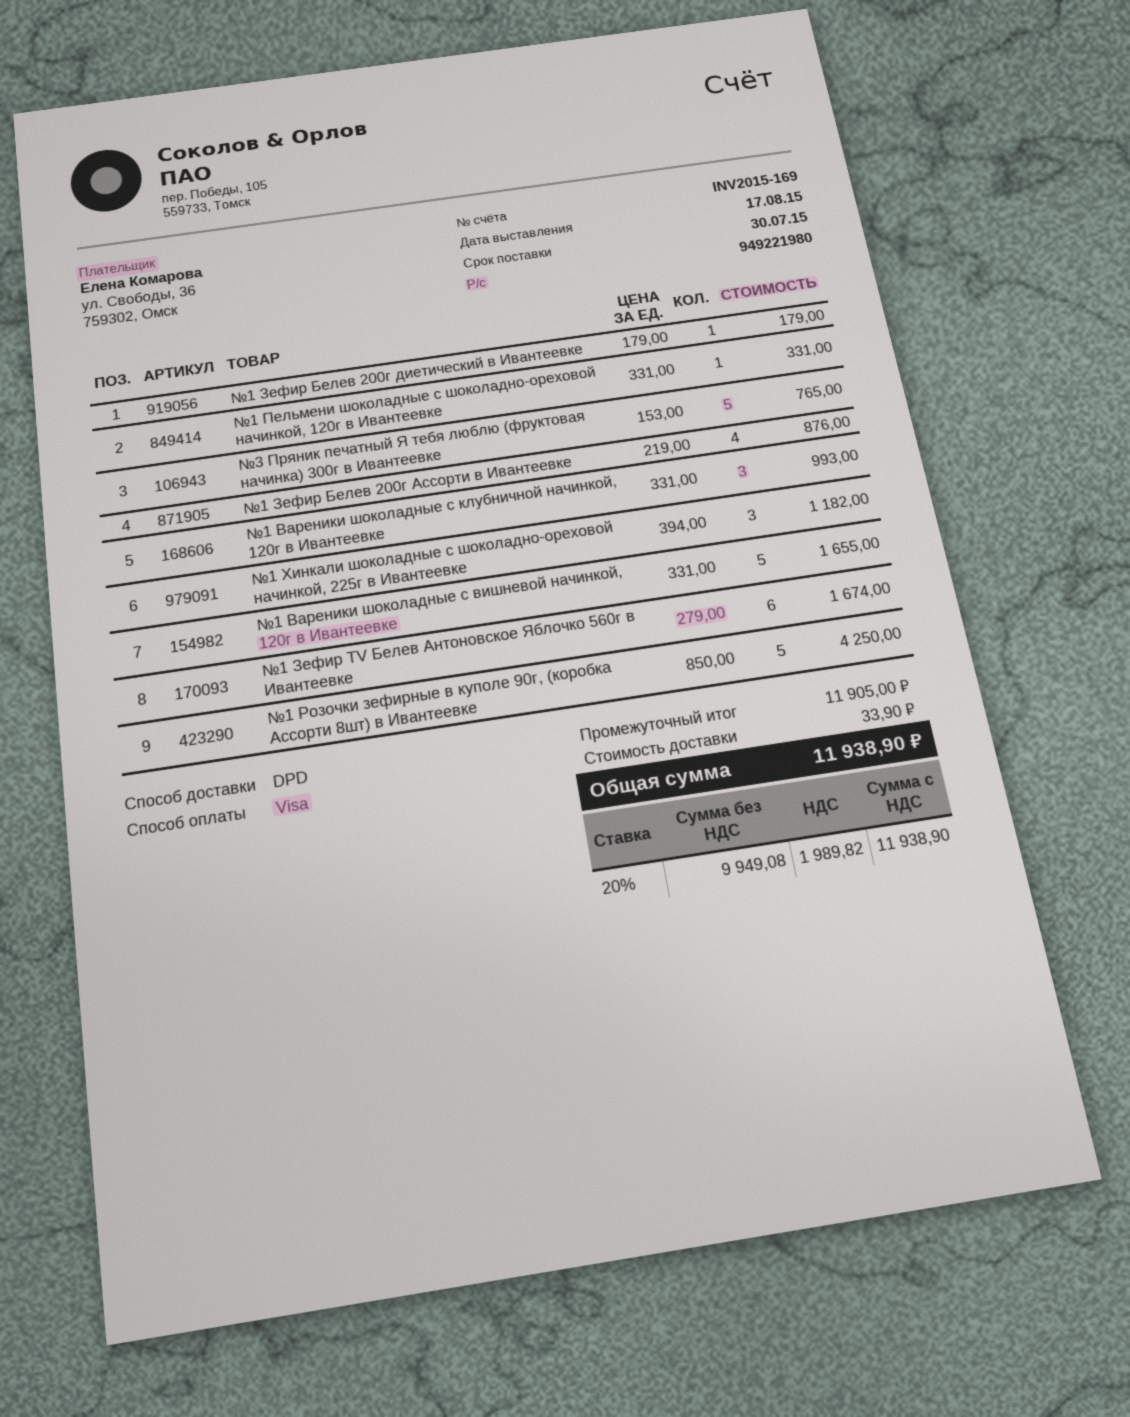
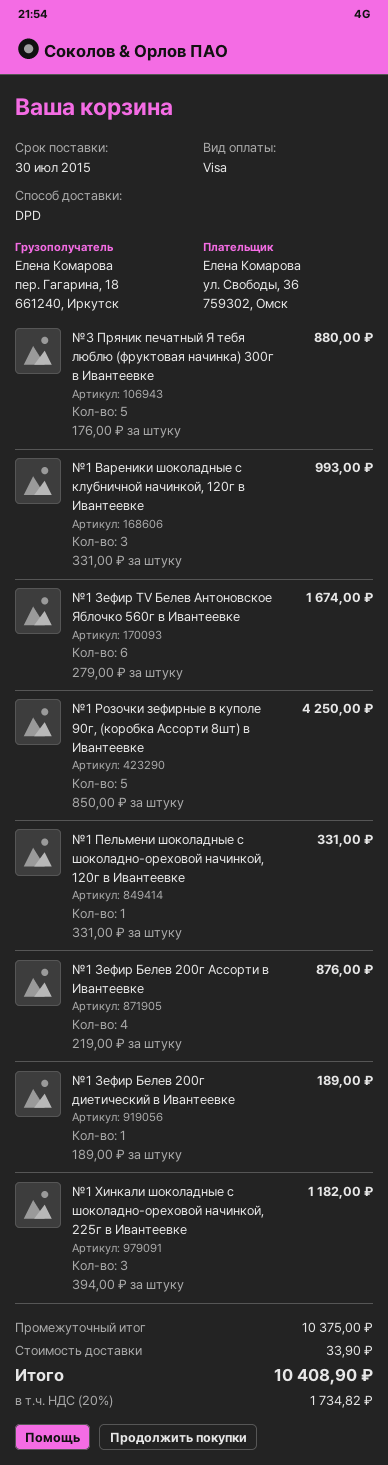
№1 Зефир Белев 200г диетический в Ивантеевке: 1 x 179.00 = 179.00 -> 1 x 189.00 = 189.00
№3 Пряник печатный Я тебя люблю (фруктовая начинка) 300г в Ивантеевке: 5 x 153.00 = 765.00 -> 5 x 176.00 = 880.00
№1 Вареники шоколадные с вишневой начинкой, 120г в Ивантеевке: 5 x 331.00 = 1655.00 -> none
subtotal: 11905.00 -> 10375.00
tax: 20% = 1989.82 -> 20% = 1734.82
total: 11938.90 -> 10408.90

